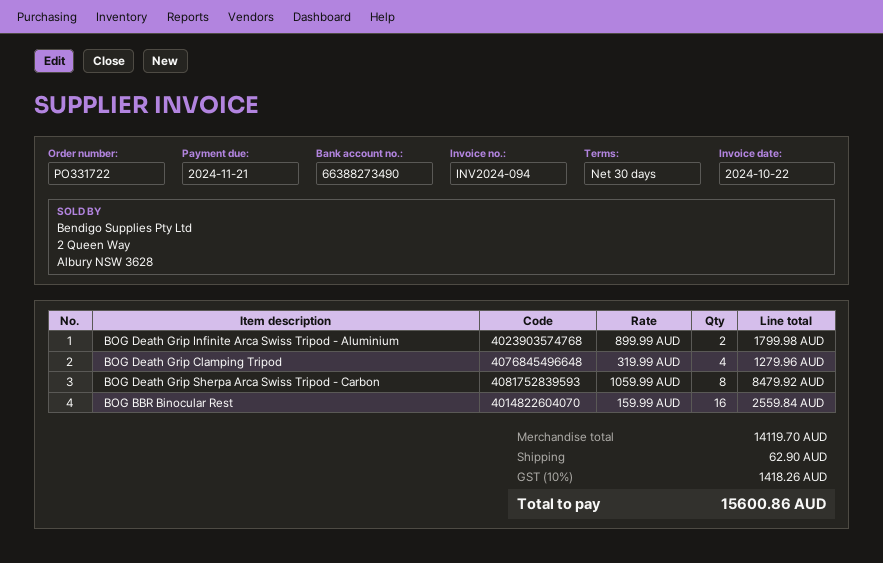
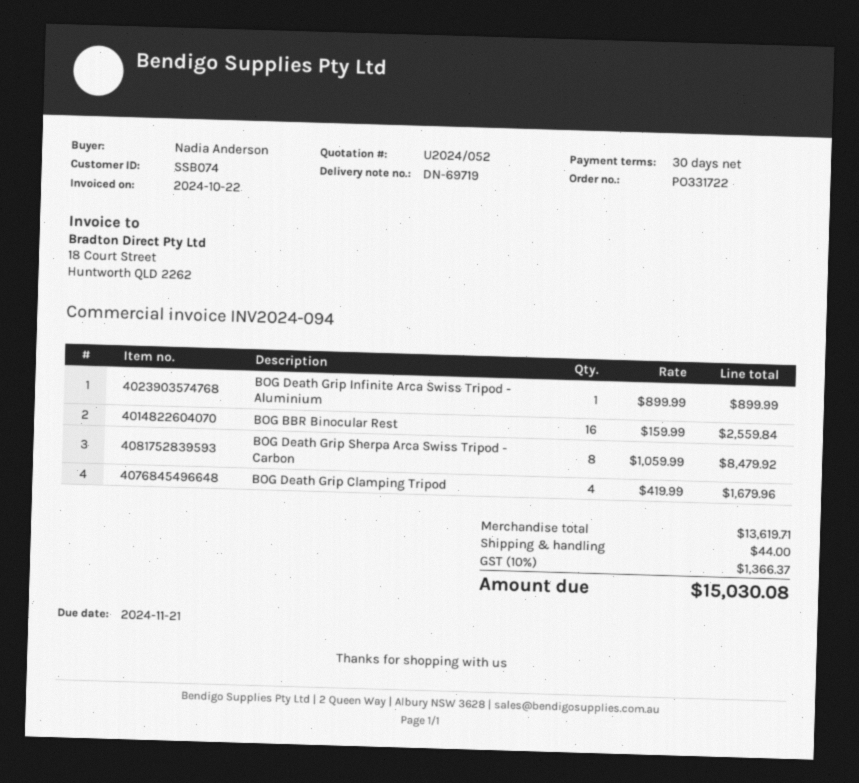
BOG Death Grip Infinite Arca Swiss Tripod - Aluminium: 2 x 899.99 = 1799.98 -> 1 x 899.99 = 899.99
BOG Death Grip Clamping Tripod: 4 x 319.99 = 1279.96 -> 4 x 419.99 = 1679.96
subtotal: 14119.70 -> 13619.71
shipping: 62.90 -> 44.00
tax: 10% = 1418.26 -> 10% = 1366.37
total: 15600.86 -> 15030.08

